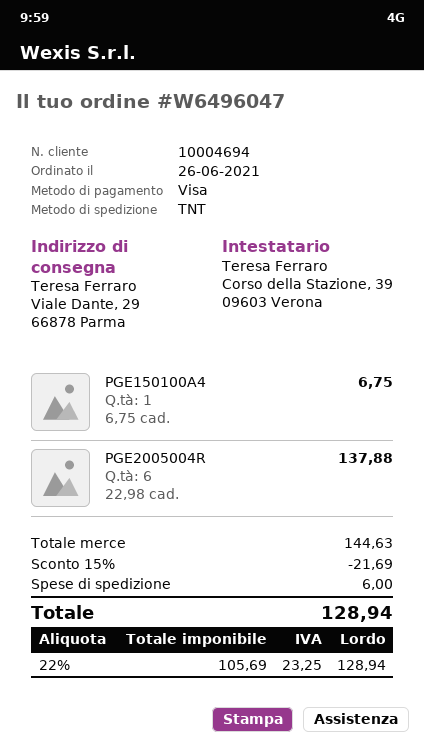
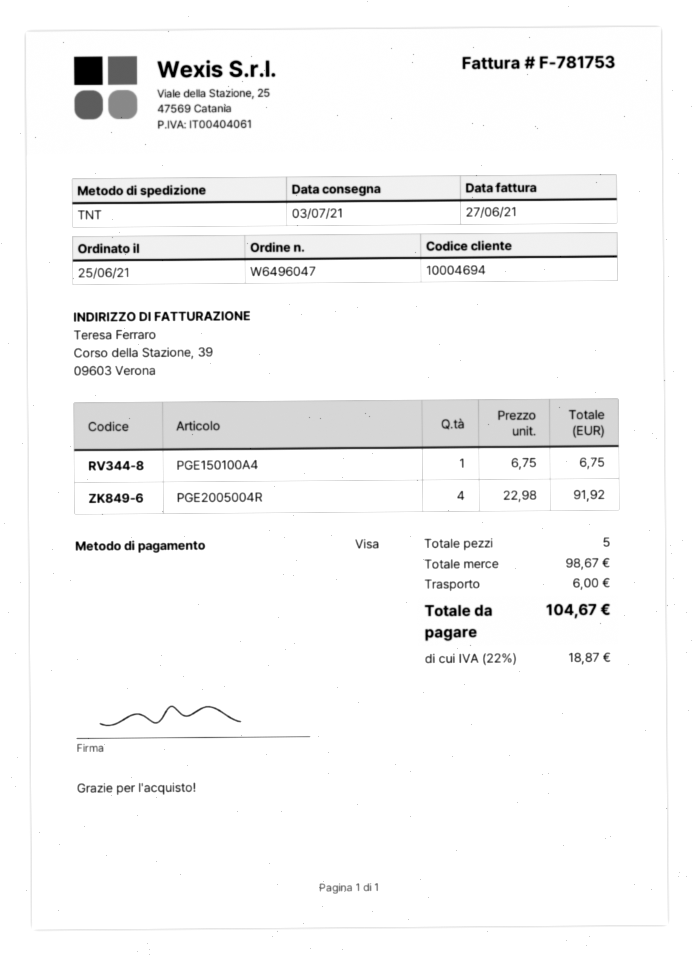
order date: 2021-06-26 -> 2021-06-25
PGE2005004R: 6 x 22.98 = 137.88 -> 4 x 22.98 = 91.92
subtotal: 144.63 -> 98.67
discount: 15% = 21.69 -> none
tax: 22% = 23.25 -> 22% = 18.87
total: 128.94 -> 104.67

